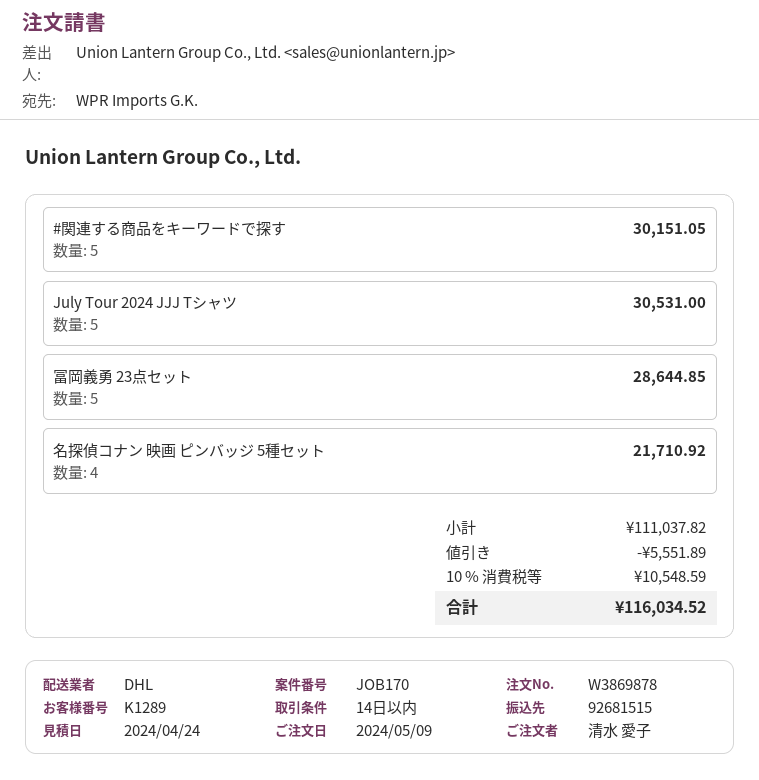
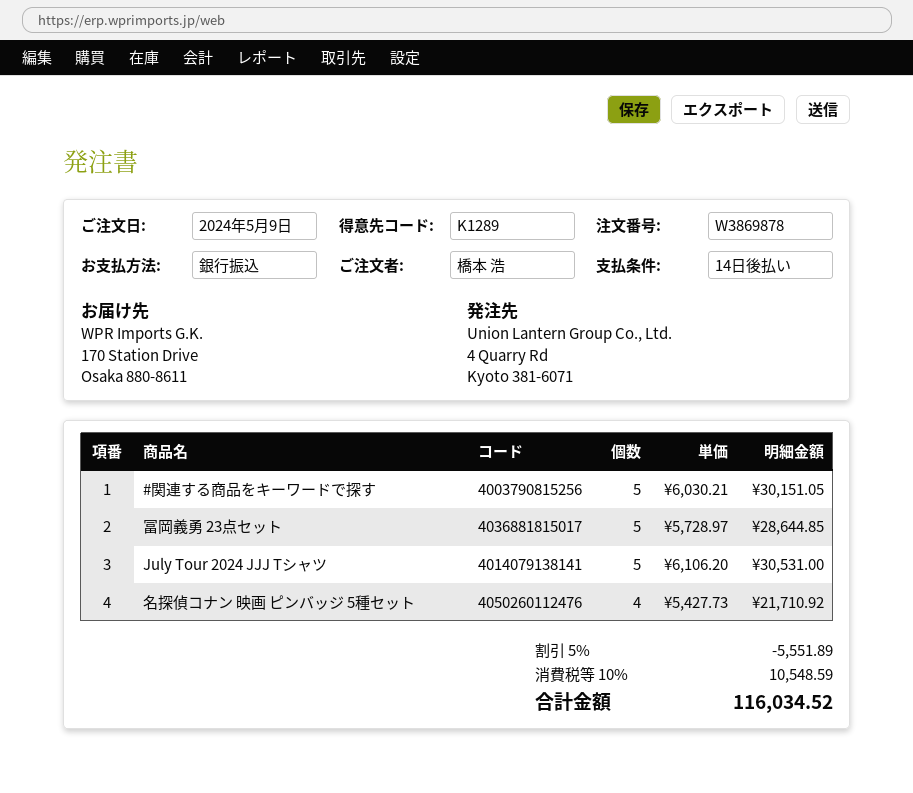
ordered by: 清水 愛子 -> 橋本 浩

